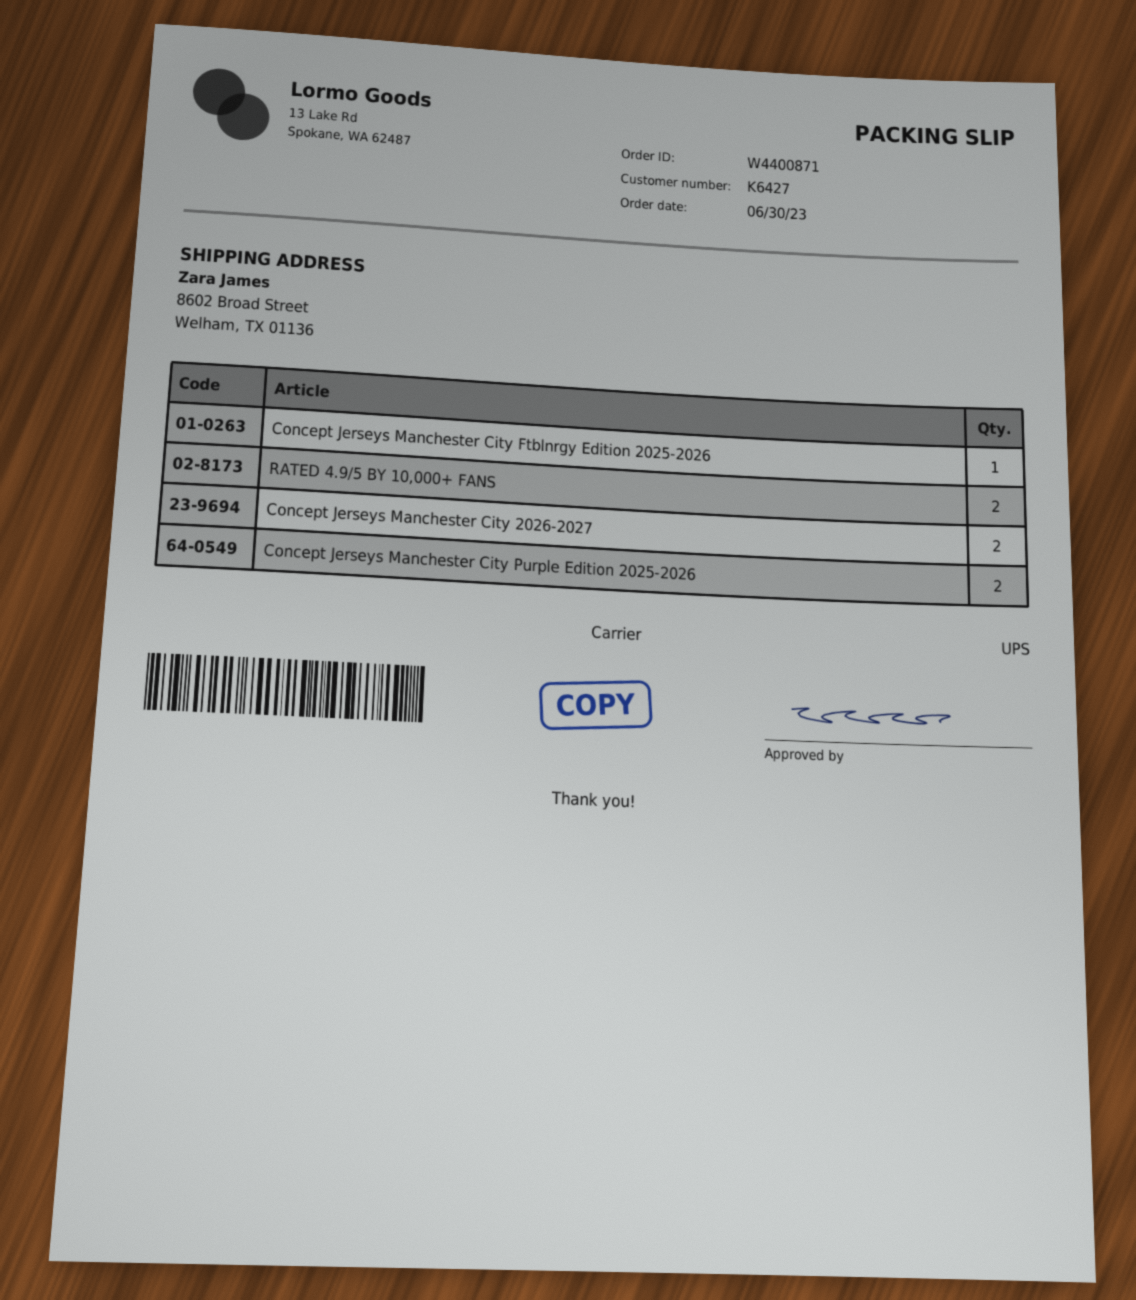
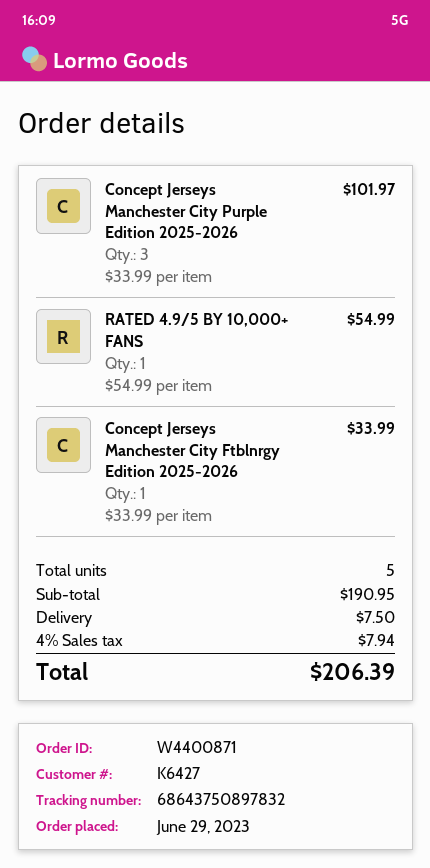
order date: 2023-06-30 -> 2023-06-29
RATED 4.9/5 BY 10,000+ FANS: 2 -> 1
Concept Jerseys Manchester City 2026-2027: 2 -> none
Concept Jerseys Manchester City Purple Edition 2025-2026: 2 -> 3

